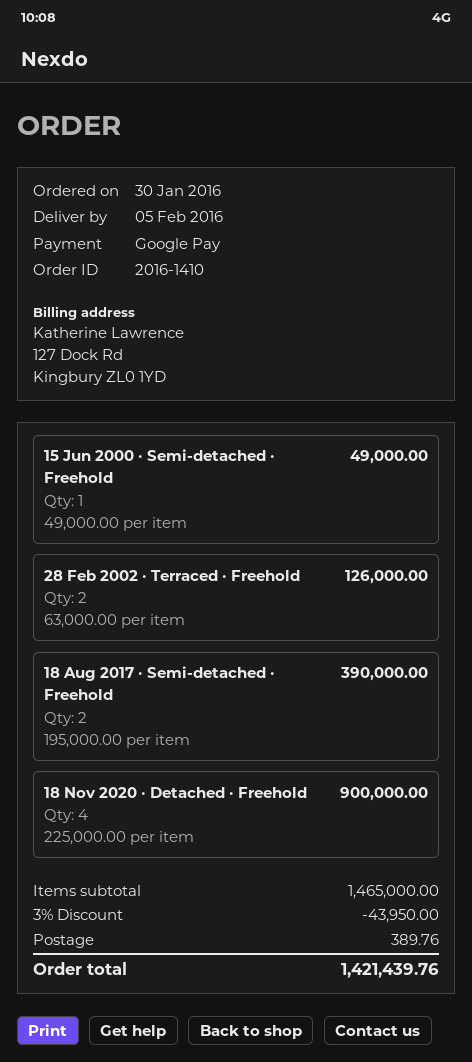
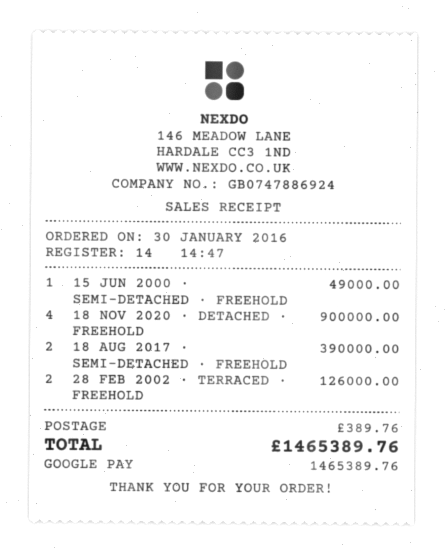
discount: 3% = 43950.00 -> none
total: 1421439.76 -> 1465389.76

